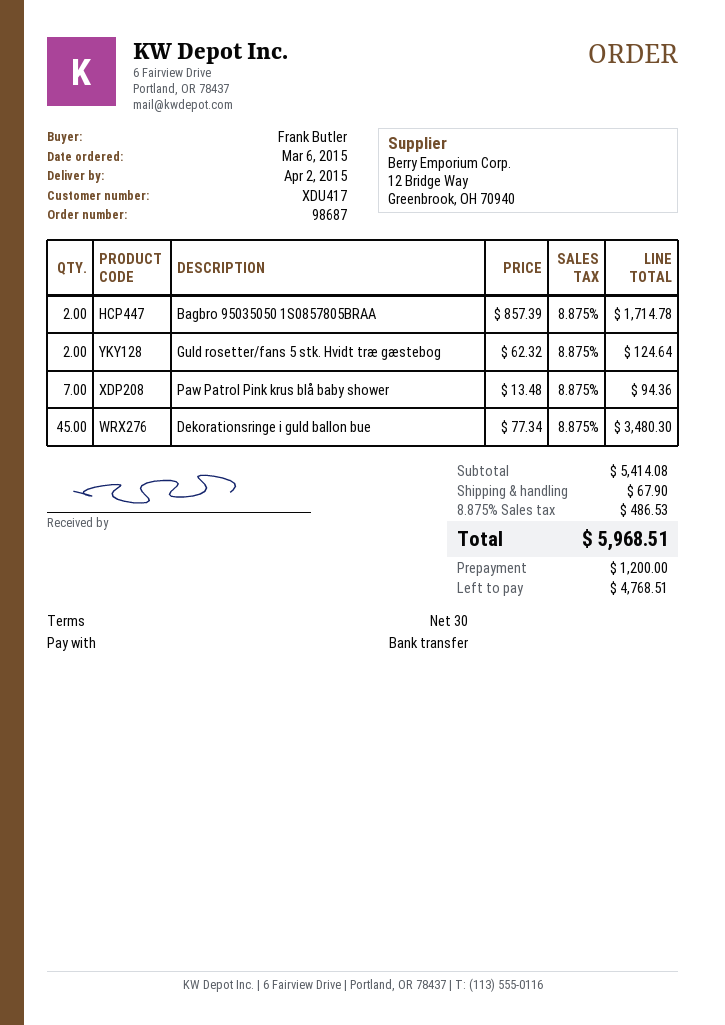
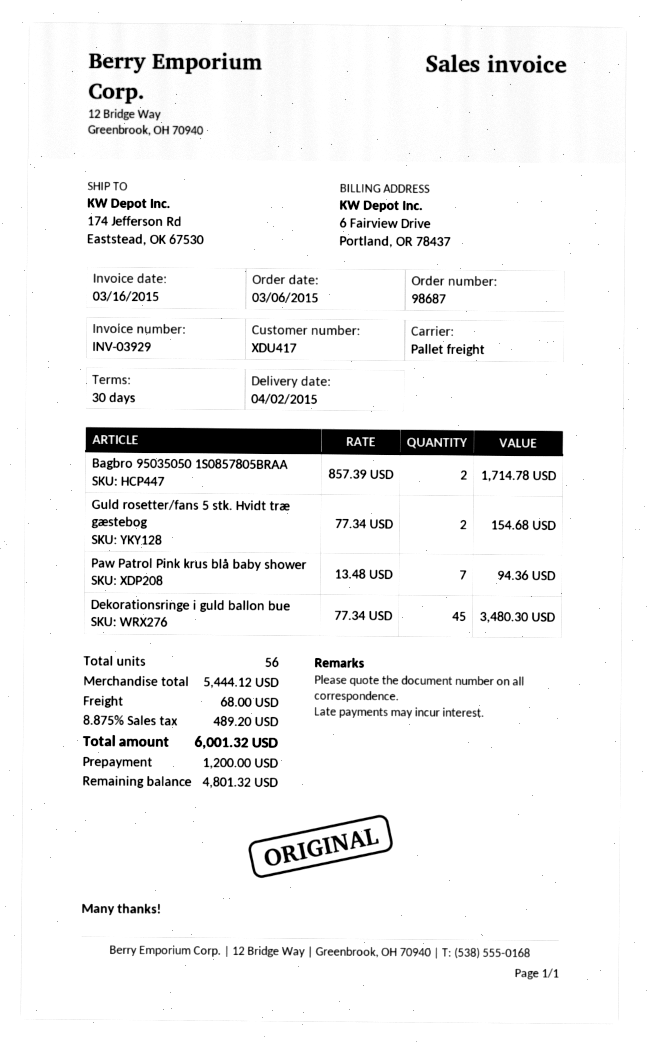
Guld rosetter/fans 5 stk. Hvidt træ gæstebog: 2 x 62.32 = 124.64 -> 2 x 77.34 = 154.68
subtotal: 5414.08 -> 5444.12
shipping: 67.90 -> 68.00
tax: 8.875% = 486.53 -> 8.875% = 489.20
total: 5968.51 -> 6001.32
balance: 4768.51 -> 4801.32

